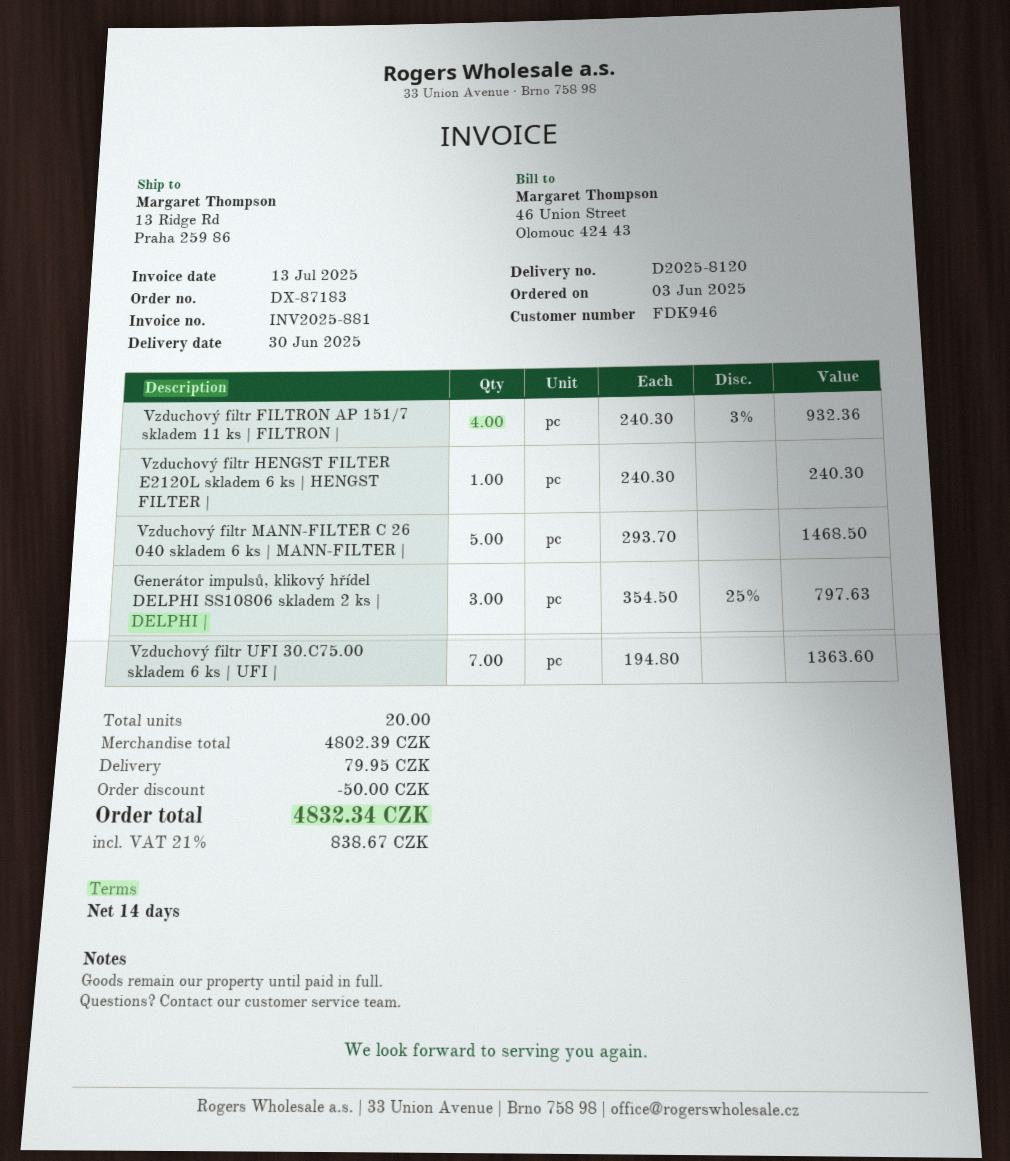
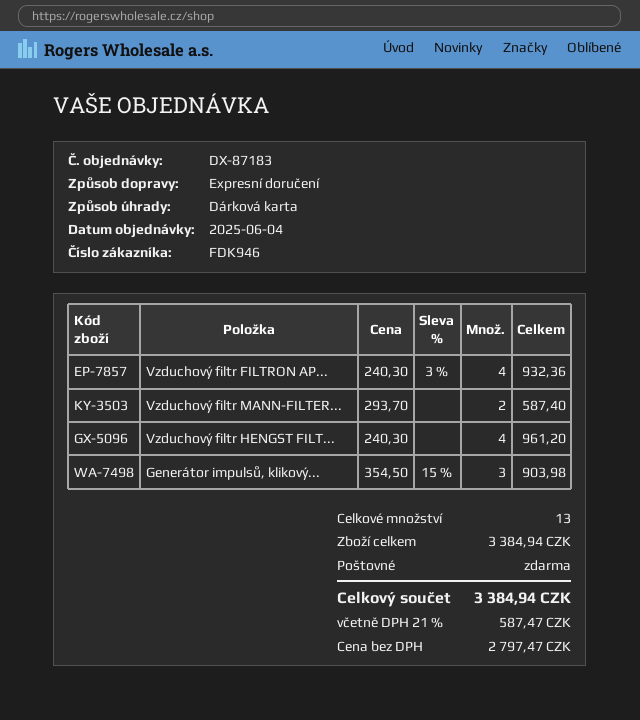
order date: 2025-06-03 -> 2025-06-04
Vzduchový filtr HENGST FILTER E2120L skladem 6 ks | HENGST FILTER |: 1 x 240.30 = 240.30 -> 4 x 240.30 = 961.20
Vzduchový filtr MANN-FILTER C 26 040 skladem 6 ks | MANN-FILTER |: 5 x 293.70 = 1468.50 -> 2 x 293.70 = 587.40
Generátor impulsů, klikový hřídel DELPHI SS10806 skladem 2 ks | DELPHI |: 3 x 354.50 - 25% = 797.63 -> 3 x 354.50 - 15% = 903.98
Vzduchový filtr UFI 30.C75.00 skladem 6 ks | UFI |: 7 x 194.80 = 1363.60 -> none
total quantity: 20 -> 13
subtotal: 4802.39 -> 3384.94
discount: 50.00 -> none
shipping: 79.95 -> 0.00
tax: 21% = 838.67 -> 21% = 587.47
total: 4832.34 -> 3384.94

